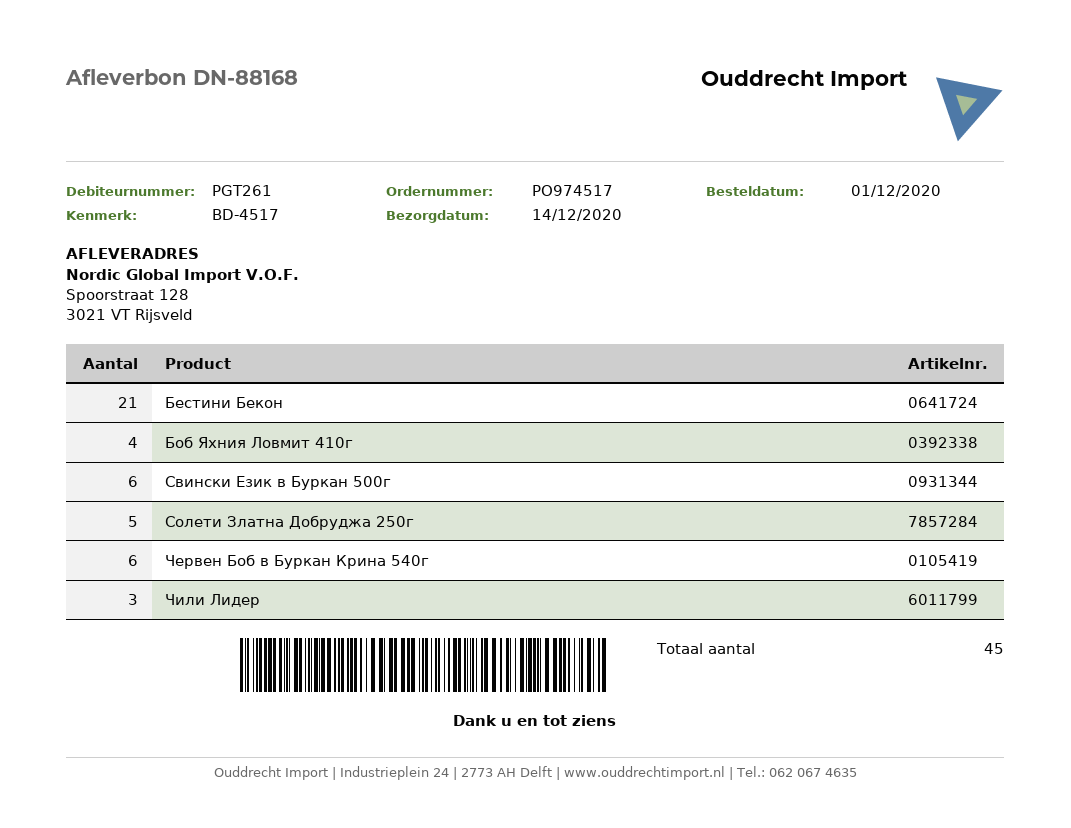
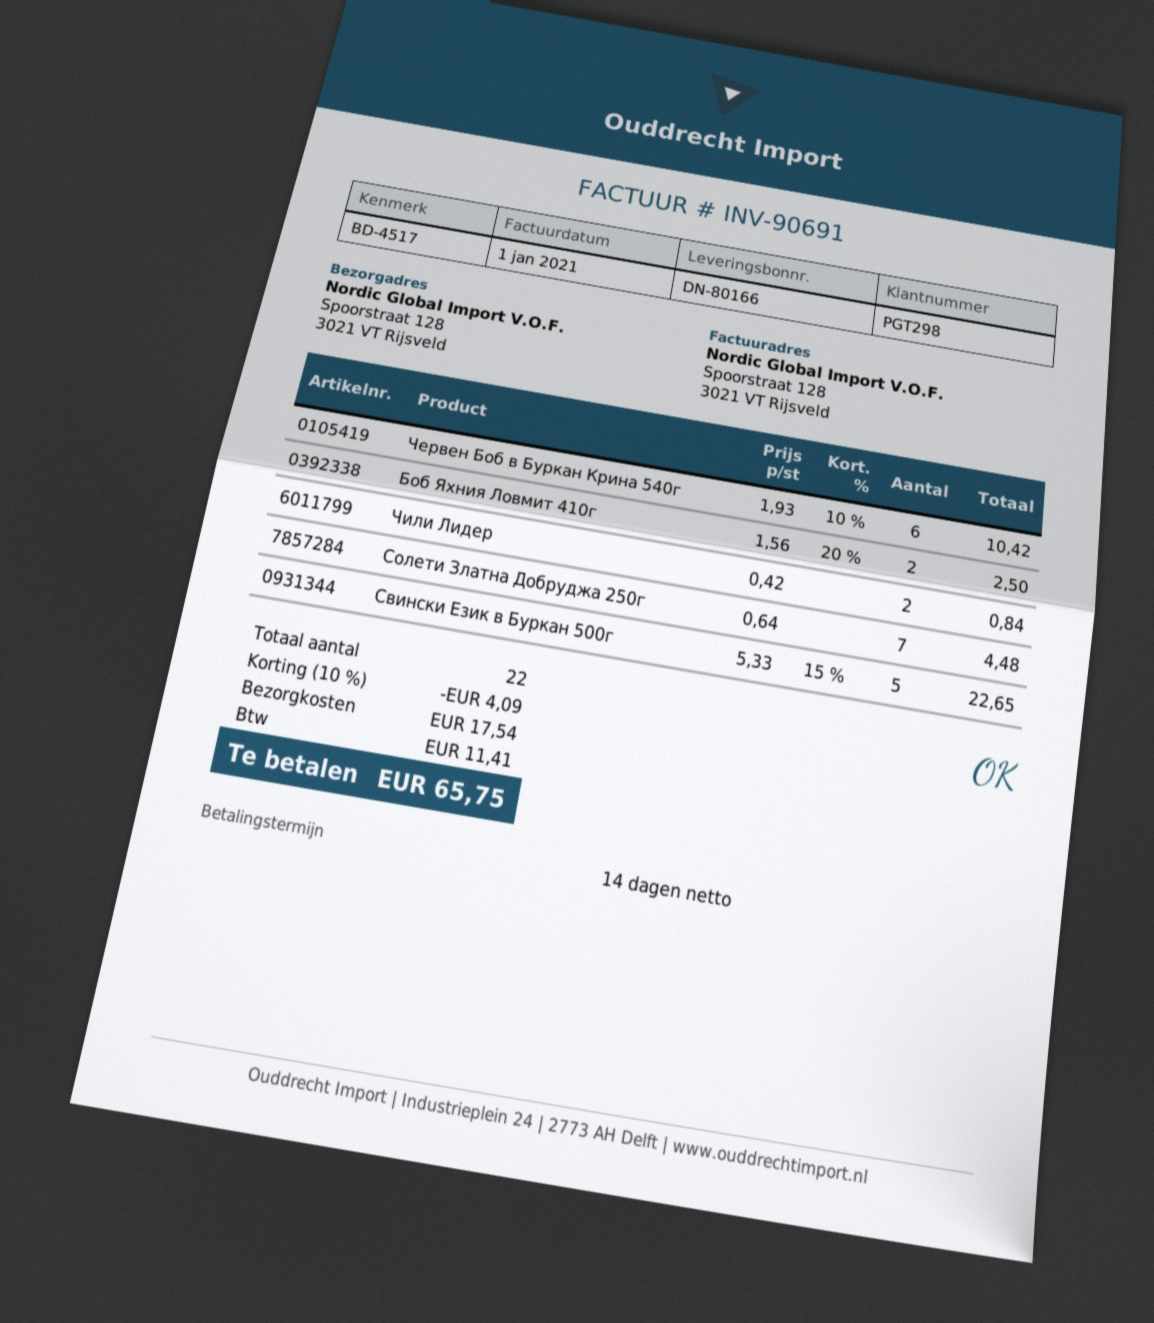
delivery note number: DN-88168 -> DN-80166
customer number: PGT261 -> PGT298
Бестини Бекон: 21 -> none
Боб Яхния Ловмит 410г: 4 -> 2
Свински Език в Буркан 500г: 6 -> 5
Солети Златна Добруджа 250г: 5 -> 7
Чили Лидер: 3 -> 2
total quantity: 45 -> 22

